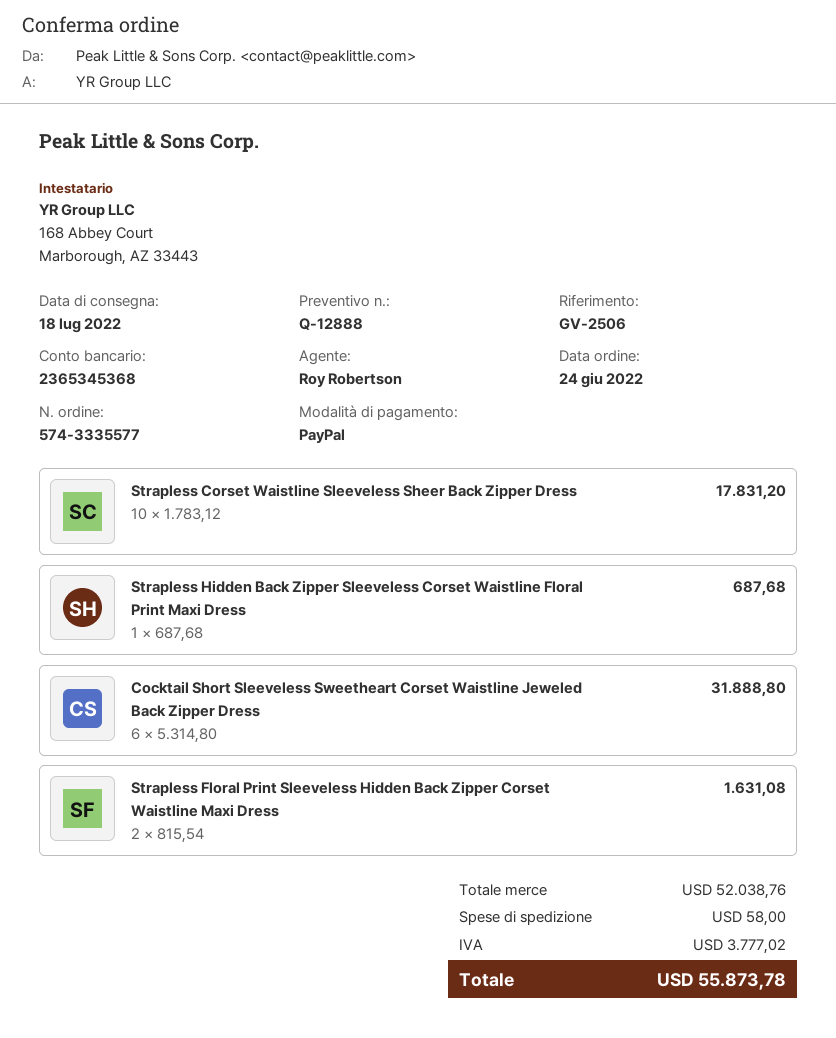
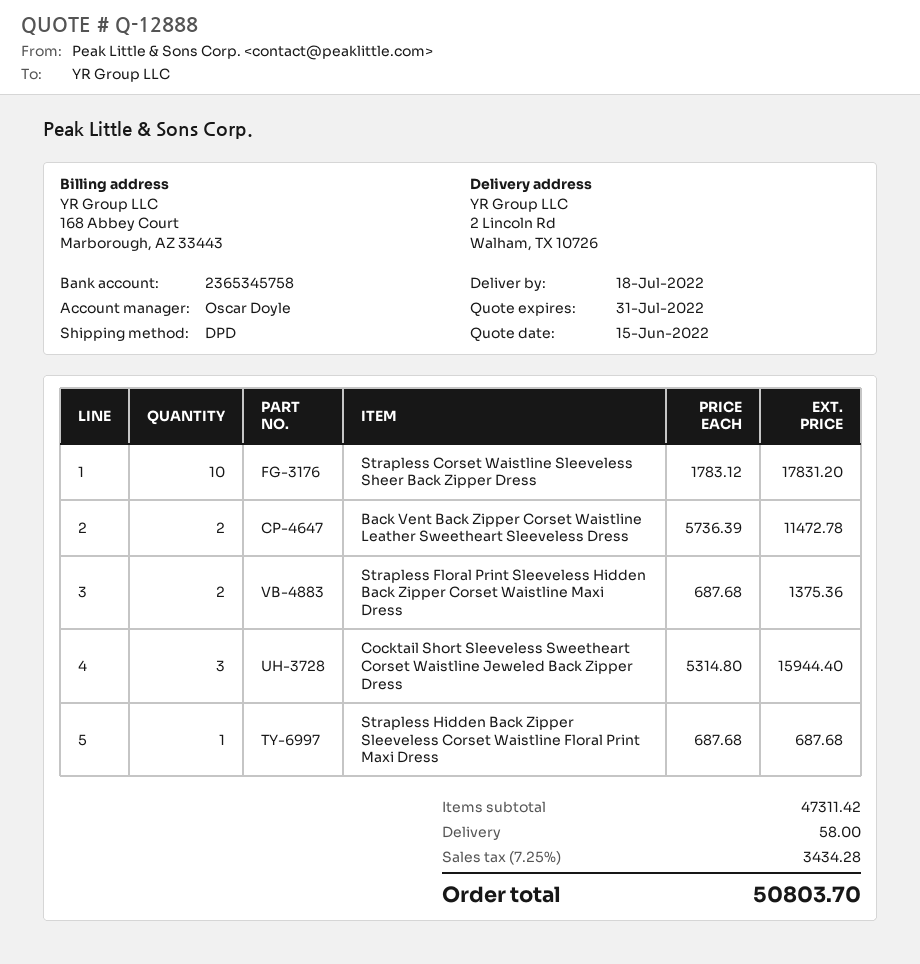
sales rep: Roy Robertson -> Oscar Doyle
bank account: 2365345368 -> 2365345758
Cocktail Short Sleeveless Sweetheart Corset Waistline Jeweled Back Zipper Dress: 6 x 5314.80 = 31888.80 -> 3 x 5314.80 = 15944.40
Strapless Floral Print Sleeveless Hidden Back Zipper Corset Waistline Maxi Dress: 2 x 815.54 = 1631.08 -> 2 x 687.68 = 1375.36
Back Vent Back Zipper Corset Waistline Leather Sweetheart Sleeveless Dress: none -> 2 x 5736.39 = 11472.78
subtotal: 52038.76 -> 47311.42
tax: 3777.02 -> 3434.28
total: 55873.78 -> 50803.70

